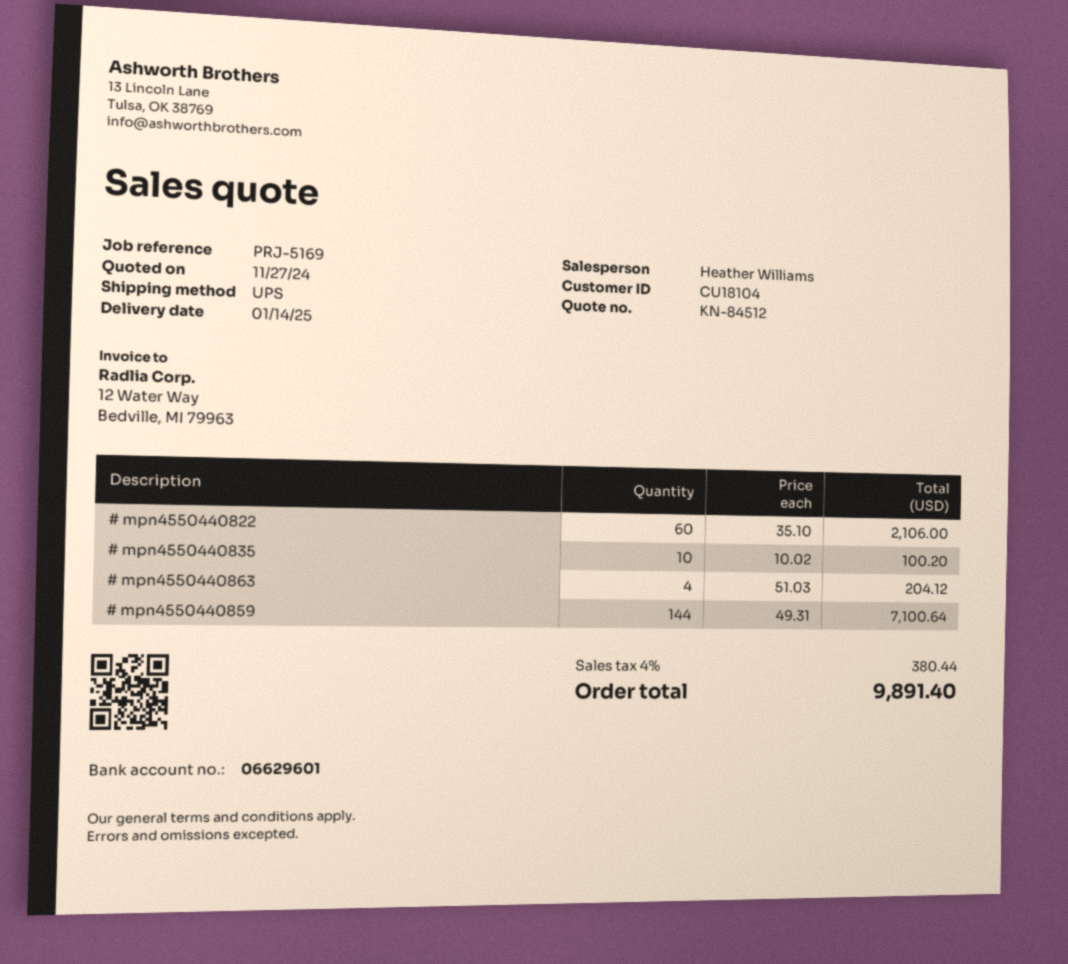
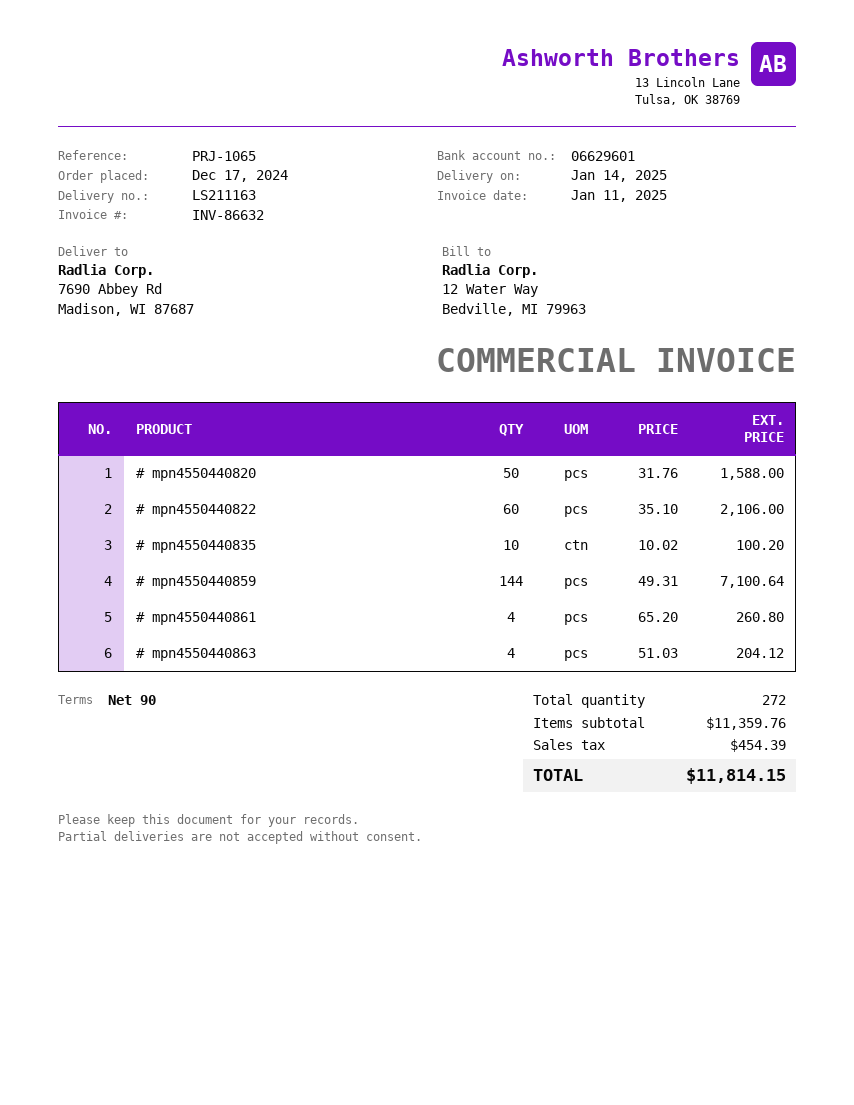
reference: PRJ-5169 -> PRJ-1065
# mpn4550440820: none -> 50 x 31.76 = 1588.00
# mpn4550440861: none -> 4 x 65.20 = 260.80
tax: 380.44 -> 454.39
total: 9891.40 -> 11814.15

